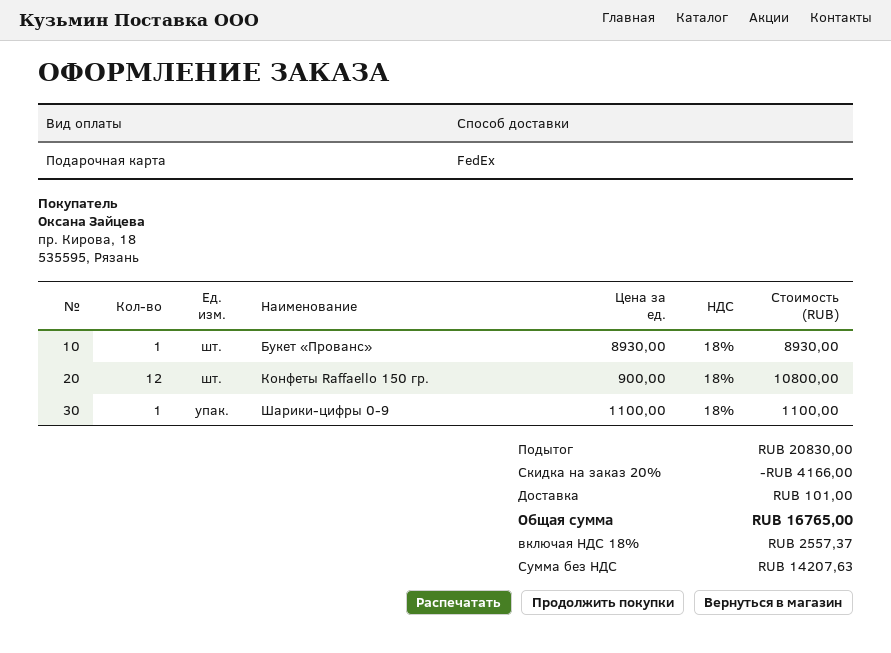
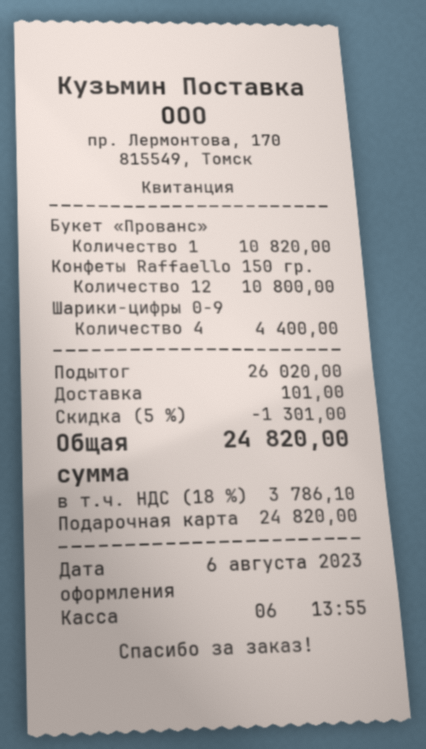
Букет «Прованс»: 1 for 8930.00 -> 1 for 10820.00
Шарики-цифры 0-9: 1 for 1100.00 -> 4 for 4400.00
subtotal: 20830.00 -> 26020.00
discount: 20% = 4166.00 -> 5% = 1301.00
tax: 18% = 2557.37 -> 18% = 3786.10
total: 16765.00 -> 24820.00

